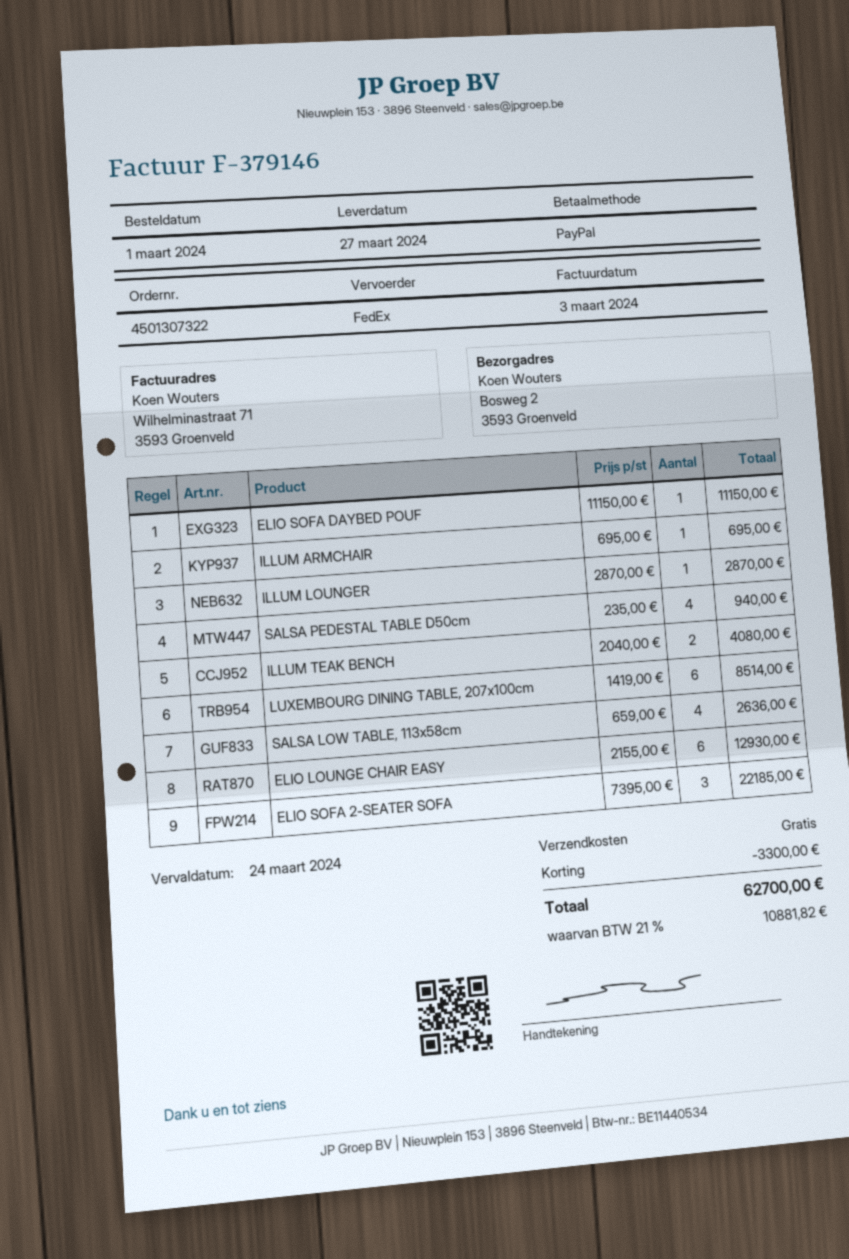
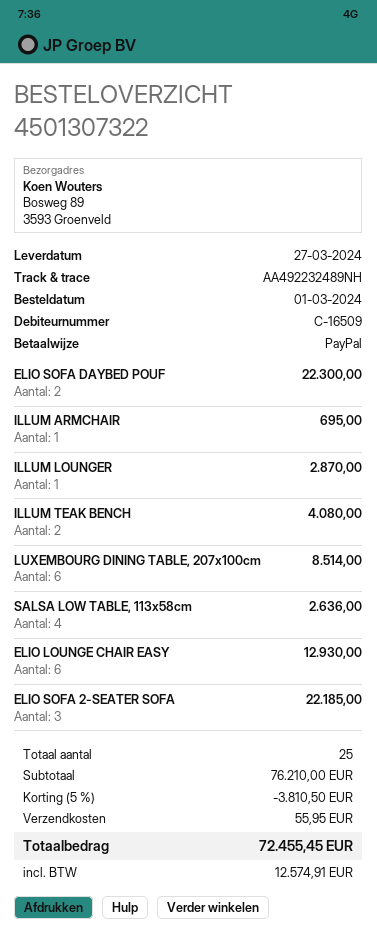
ship to: Bosweg 2, 3593 Groenveld -> Bosweg 89, 3593 Groenveld
ELIO SOFA DAYBED POUF: 1 for 11150.00 -> 2 for 22300.00
SALSA PEDESTAL TABLE D50cm: 4 for 940.00 -> none
discount: 3300.00 -> 3810.50
shipping: 0.00 -> 55.95
tax: 10881.82 -> 12574.91
total: 62700.00 -> 72455.45

